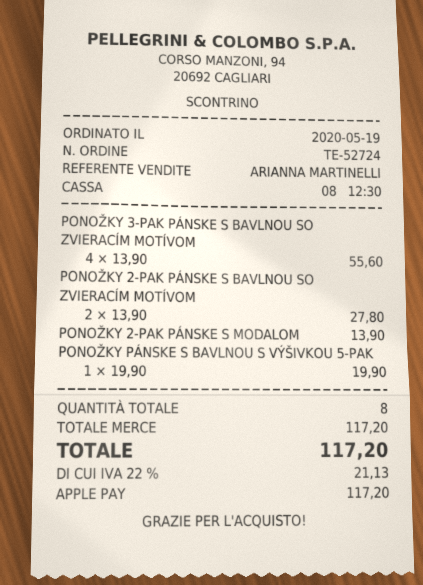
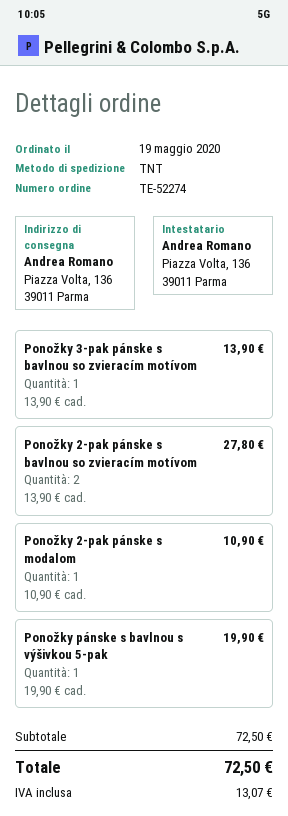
order number: TE-52724 -> TE-52274
PONOŽKY 3-PAK PÁNSKE S BAVLNOU SO ZVIERACÍM MOTÍVOM: 4 x 13.90 = 55.60 -> 1 x 13.90 = 13.90
PONOŽKY 2-PAK PÁNSKE S MODALOM: 1 x 13.90 = 13.90 -> 1 x 10.90 = 10.90
subtotal: 117.20 -> 72.50
tax: 21.13 -> 13.07
total: 117.20 -> 72.50

